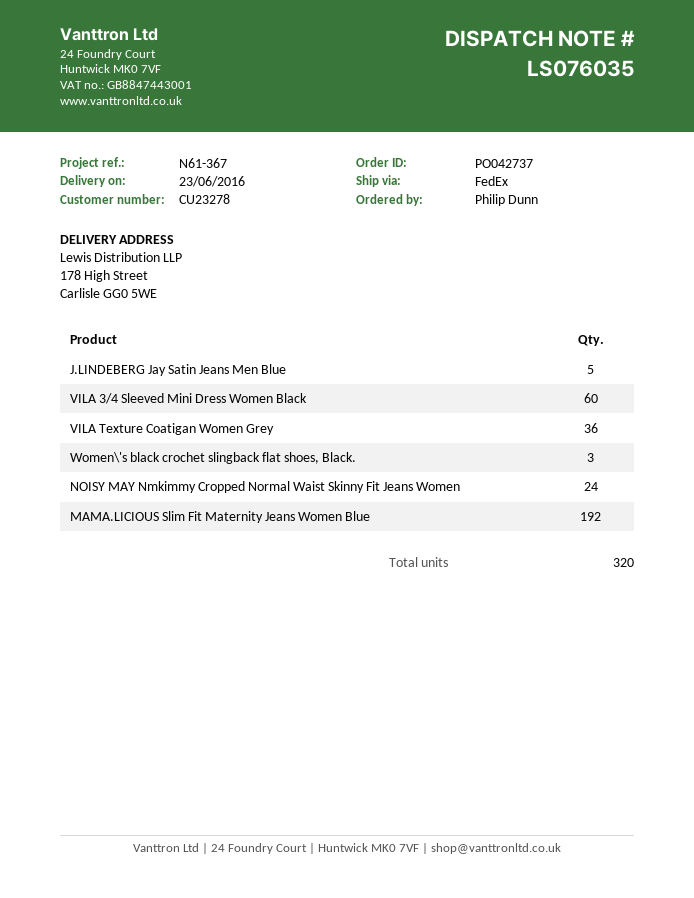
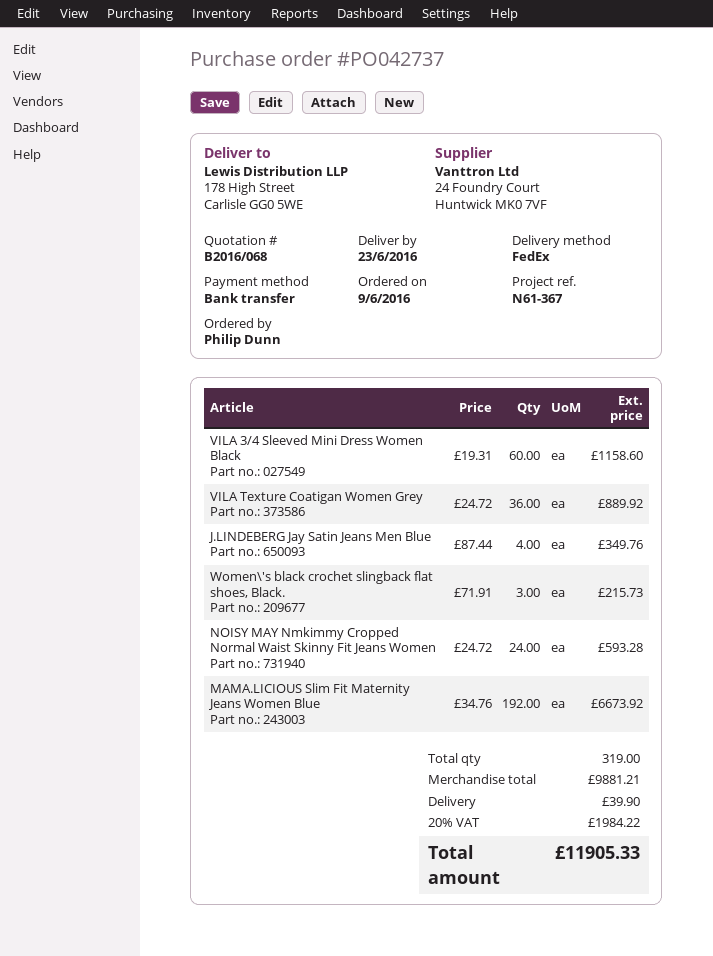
J.LINDEBERG Jay Satin Jeans Men Blue: 5 -> 4
total quantity: 320 -> 319

